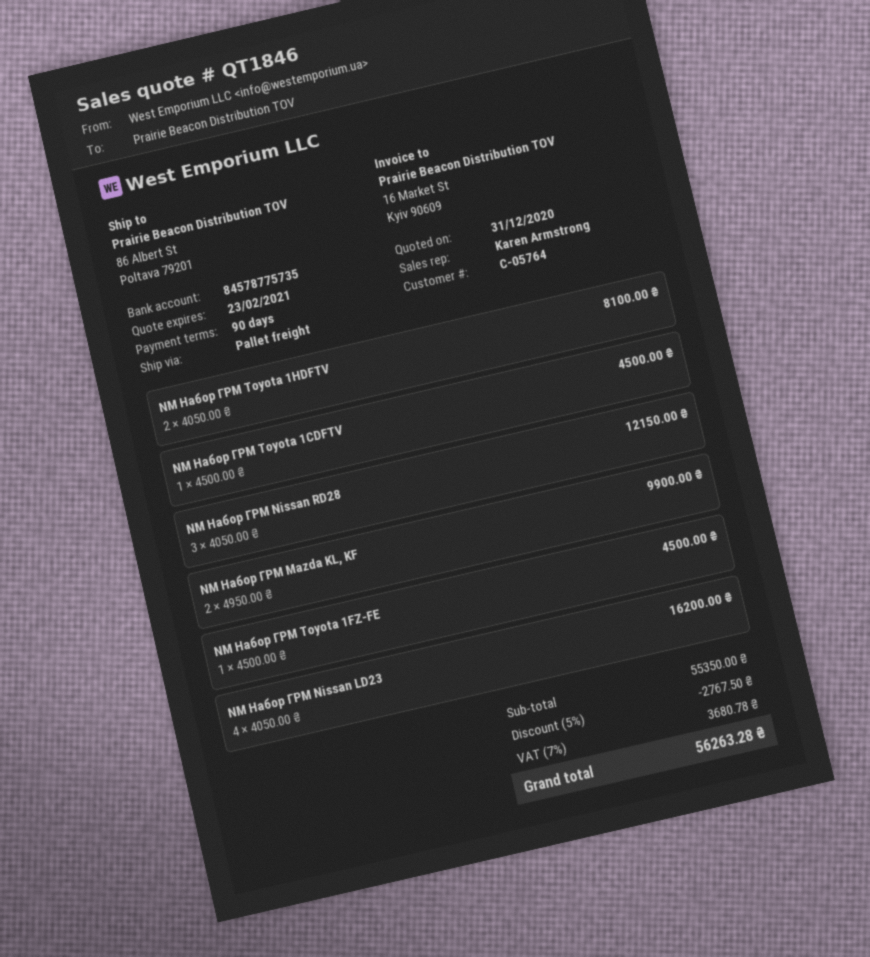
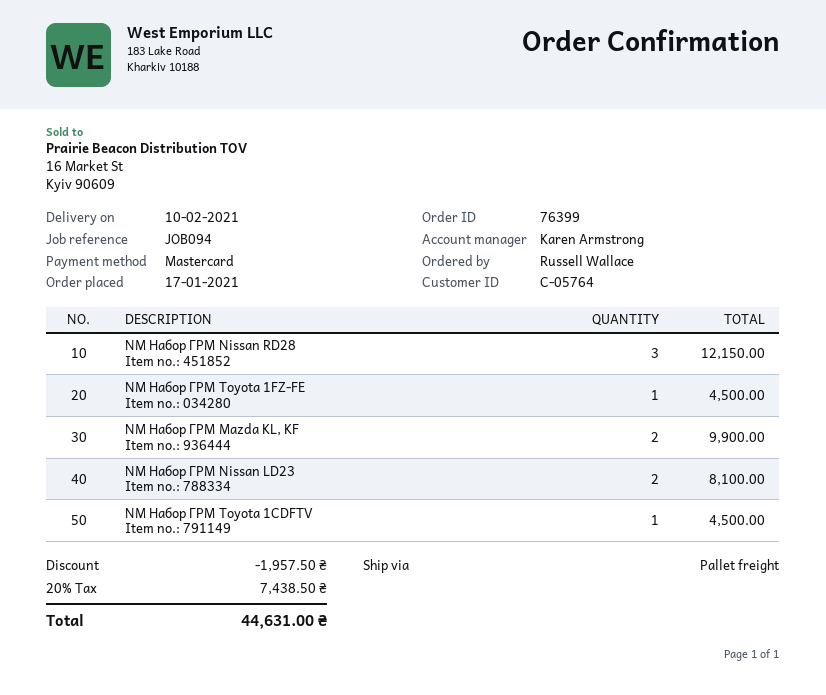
NM Набор ГРМ Toyota 1HDFTV: 2 for 8100.00 -> none
NM Набор ГРМ Nissan LD23: 4 for 16200.00 -> 2 for 8100.00
discount: 2767.50 -> 1957.50
tax: 7% = 3680.78 -> 20% = 7438.50
total: 56263.28 -> 44631.00

